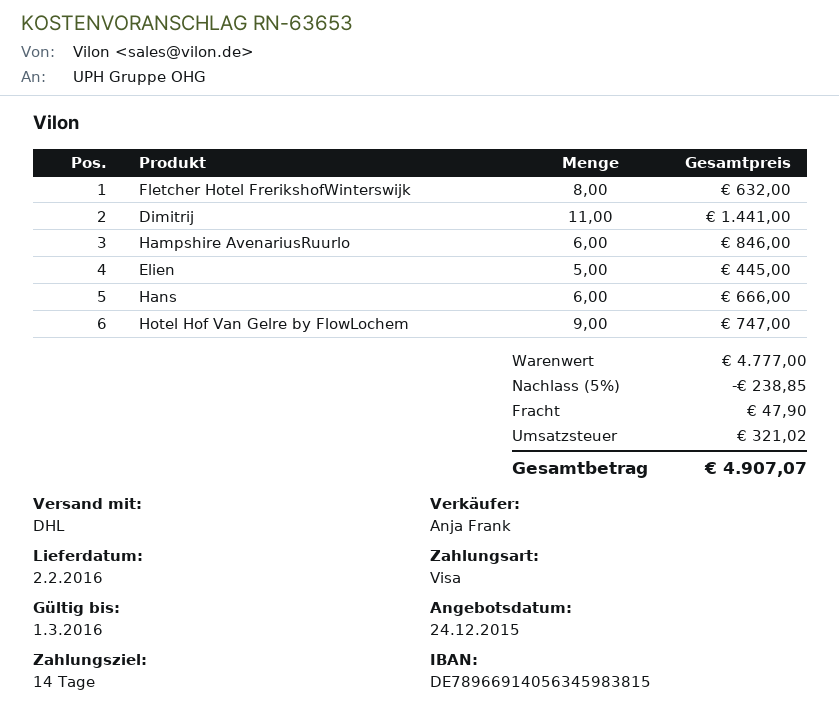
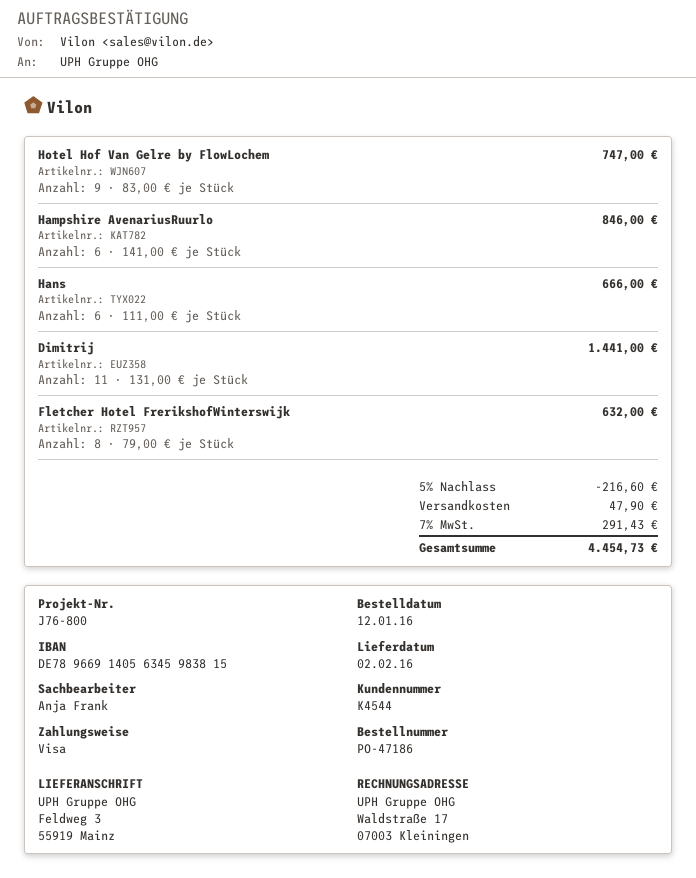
Elien: 5 for 445.00 -> none
discount: 5% = 238.85 -> 5% = 216.60
tax: 321.02 -> 291.43
total: 4907.07 -> 4454.73

